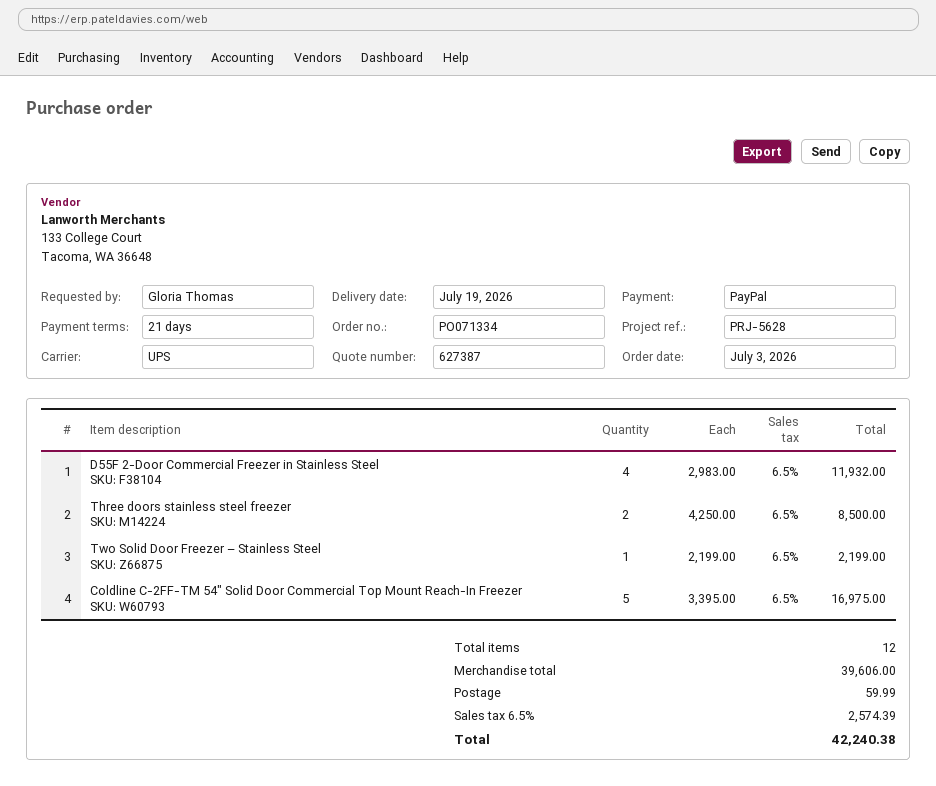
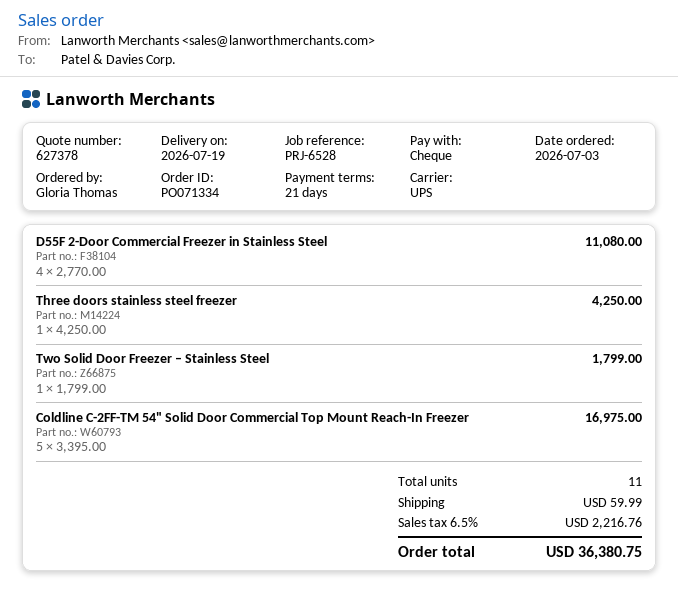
quote number: 627387 -> 627378
reference: PRJ-5628 -> PRJ-6528
payment method: PayPal -> cheque
D55F 2-Door Commercial Freezer in Stainless Steel: 4 x 2983.00 = 11932.00 -> 4 x 2770.00 = 11080.00
Three doors stainless steel freezer: 2 x 4250.00 = 8500.00 -> 1 x 4250.00 = 4250.00
Two Solid Door Freezer – Stainless Steel: 1 x 2199.00 = 2199.00 -> 1 x 1799.00 = 1799.00
total quantity: 12 -> 11
tax: 6.5% = 2574.39 -> 6.5% = 2216.76
total: 42240.38 -> 36380.75

